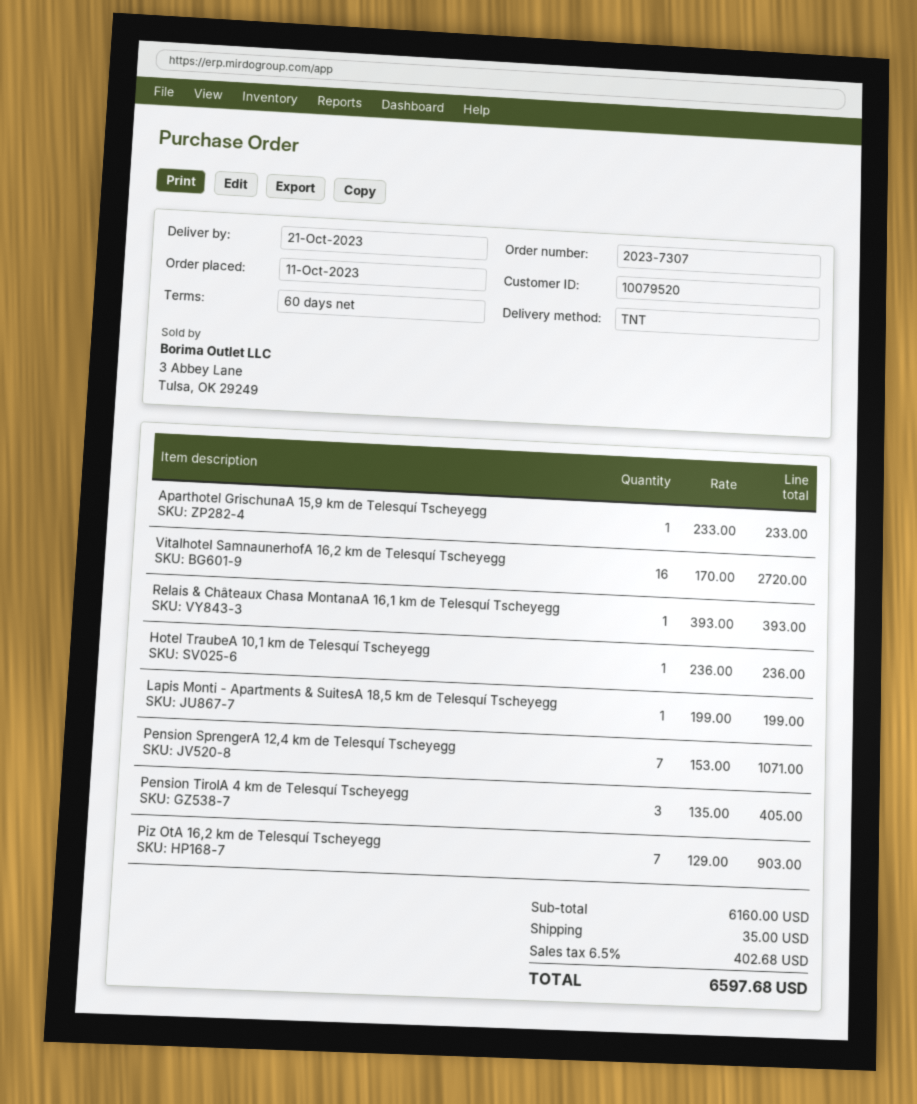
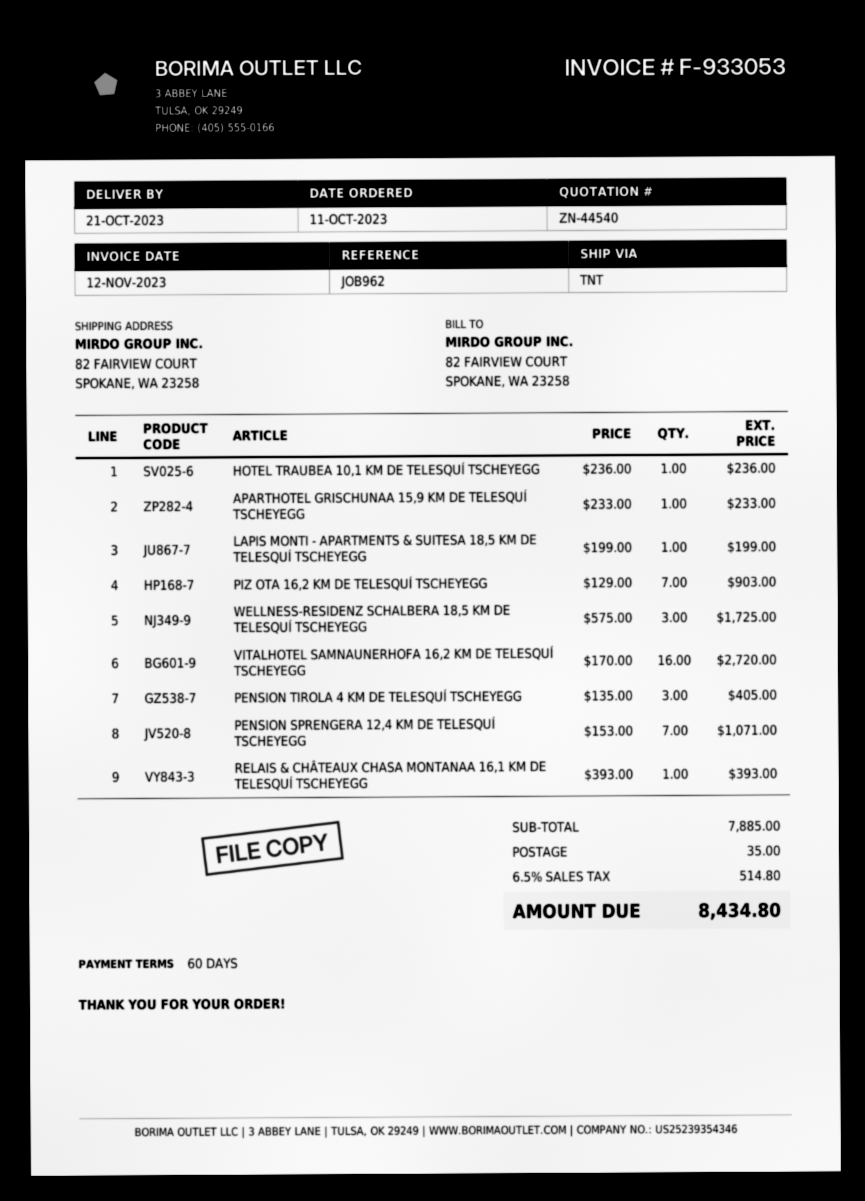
WELLNESS-RESIDENZ SCHALBERA 18,5 KM DE TELESQUÍ TSCHEYEGG: none -> 3 x 575.00 = 1725.00
subtotal: 6160.00 -> 7885.00
tax: 6.5% = 402.68 -> 6.5% = 514.80
total: 6597.68 -> 8434.80

